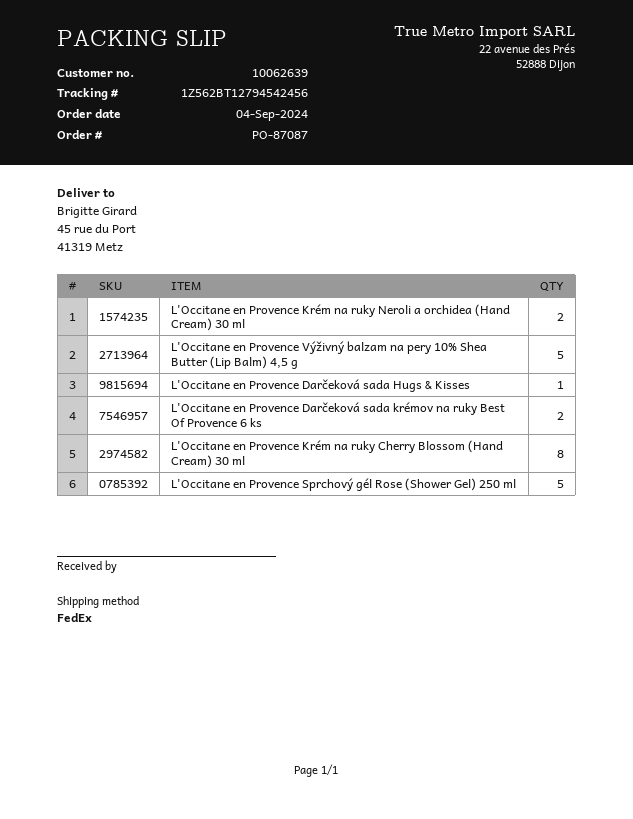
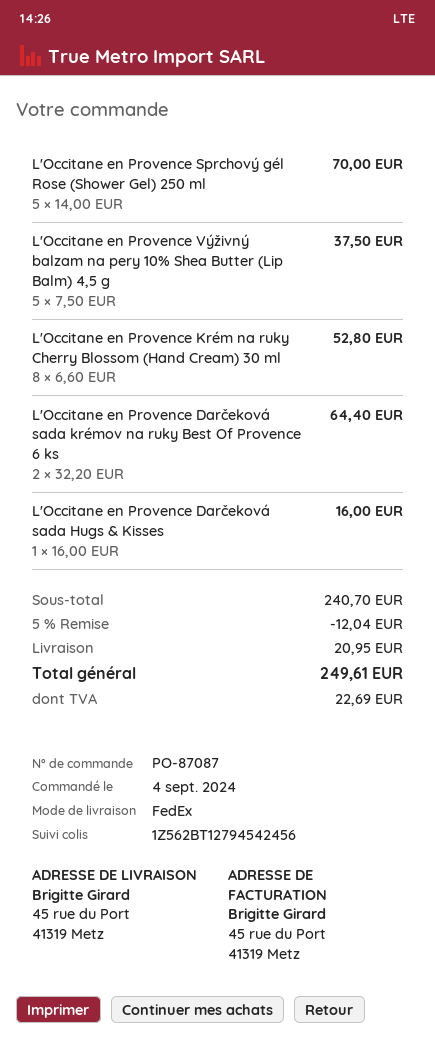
L'Occitane en Provence Krém na ruky Neroli a orchidea (Hand Cream) 30 ml: 2 -> none

